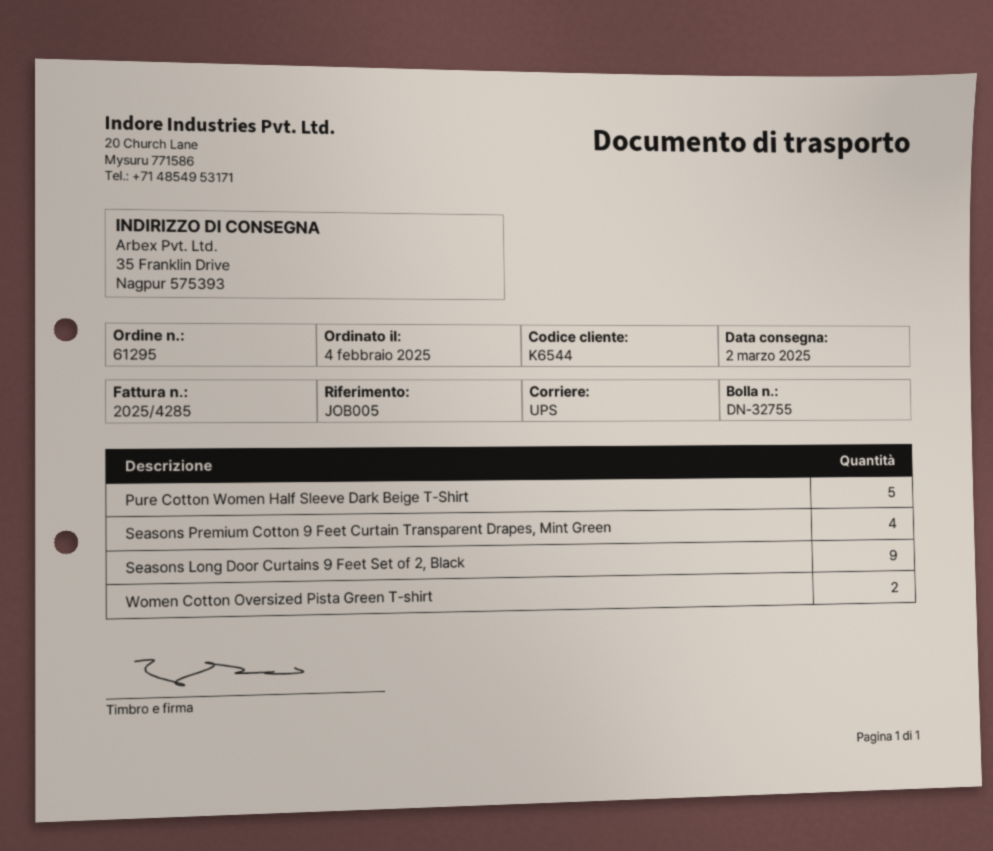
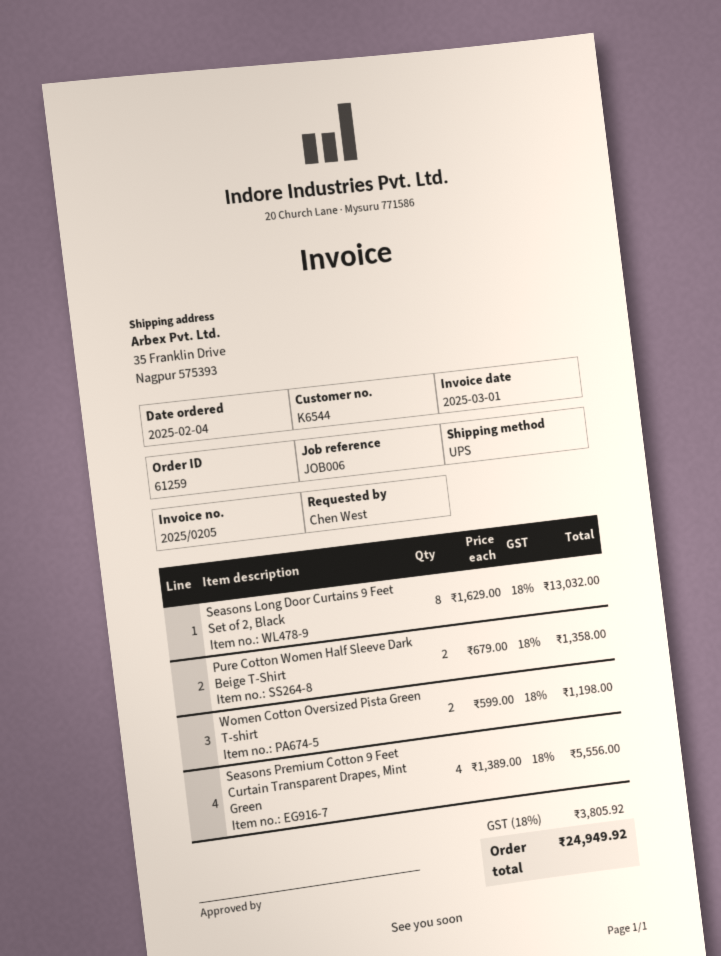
order number: 61295 -> 61259
invoice number: 2025/4285 -> 2025/0205
reference: JOB005 -> JOB006
Pure Cotton Women Half Sleeve Dark Beige T-Shirt: 5 -> 2
Seasons Long Door Curtains 9 Feet Set of 2, Black: 9 -> 8

